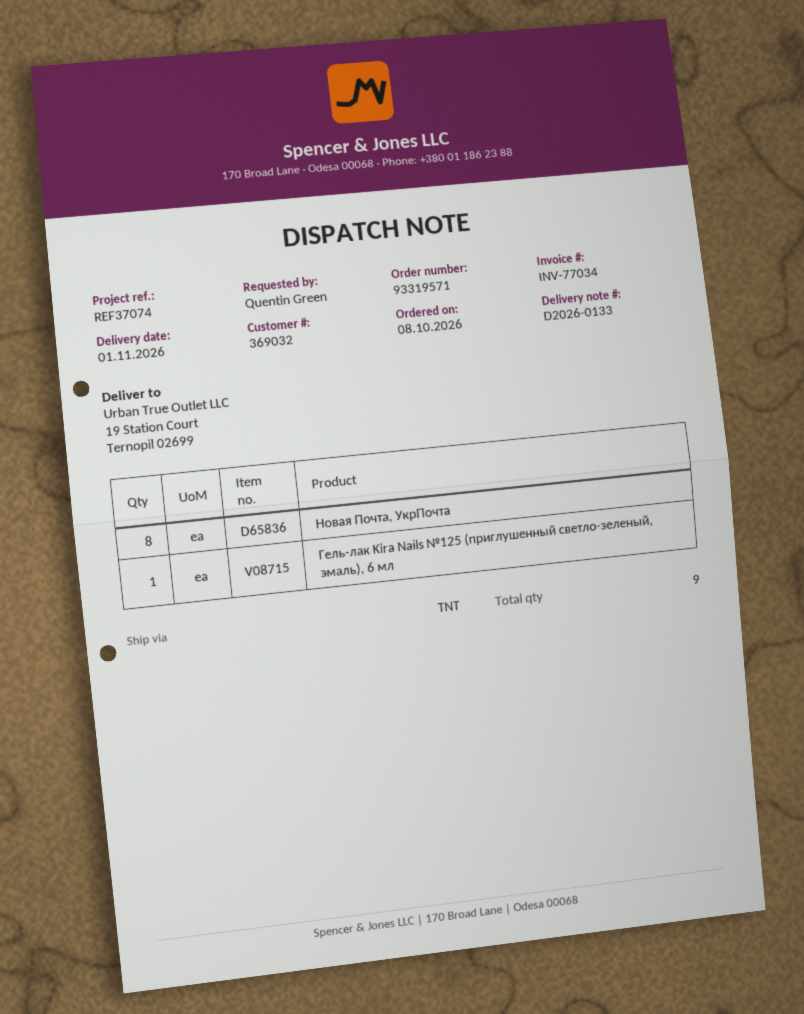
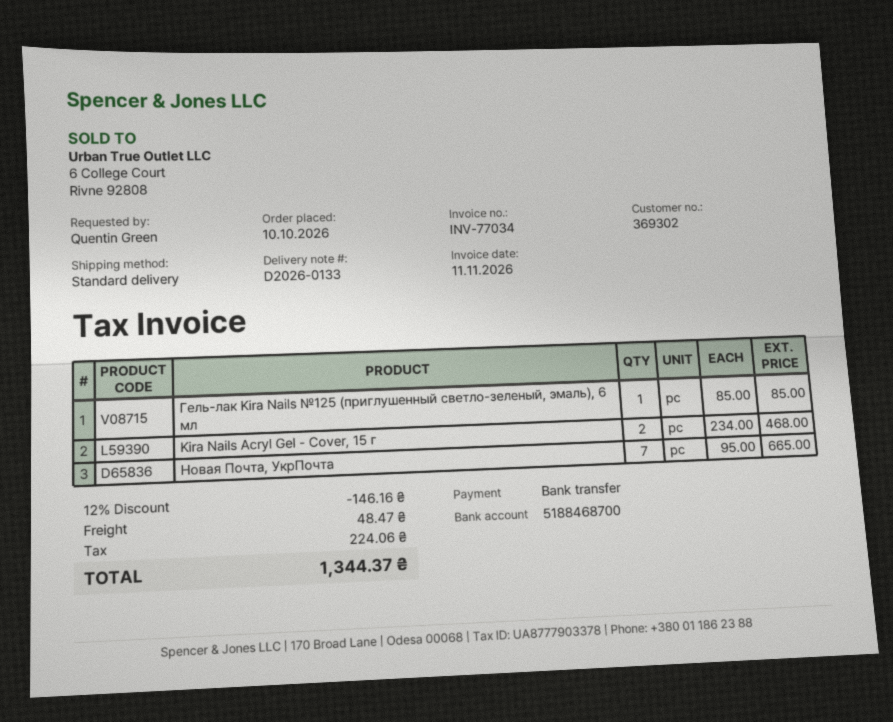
order date: 2026-10-08 -> 2026-10-10
customer number: 369032 -> 369302
shipping method: TNT -> standard
Новая Почта, УкрПочта: 8 -> 7
Kira Nails Acryl Gel - Cover, 15 г: none -> 2

